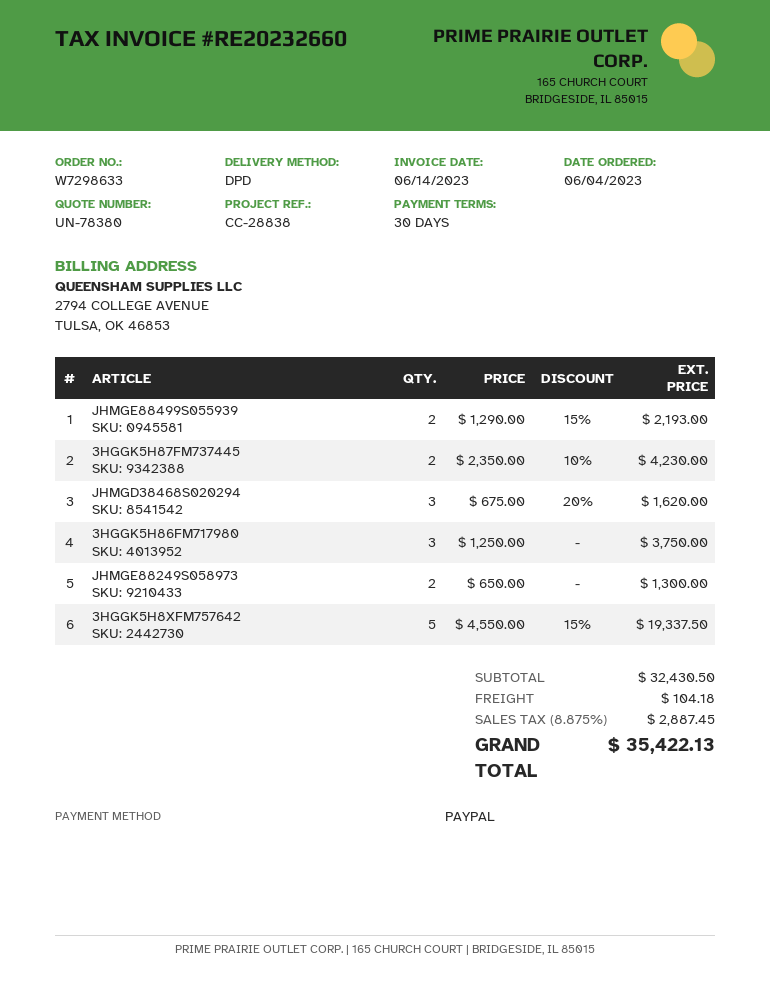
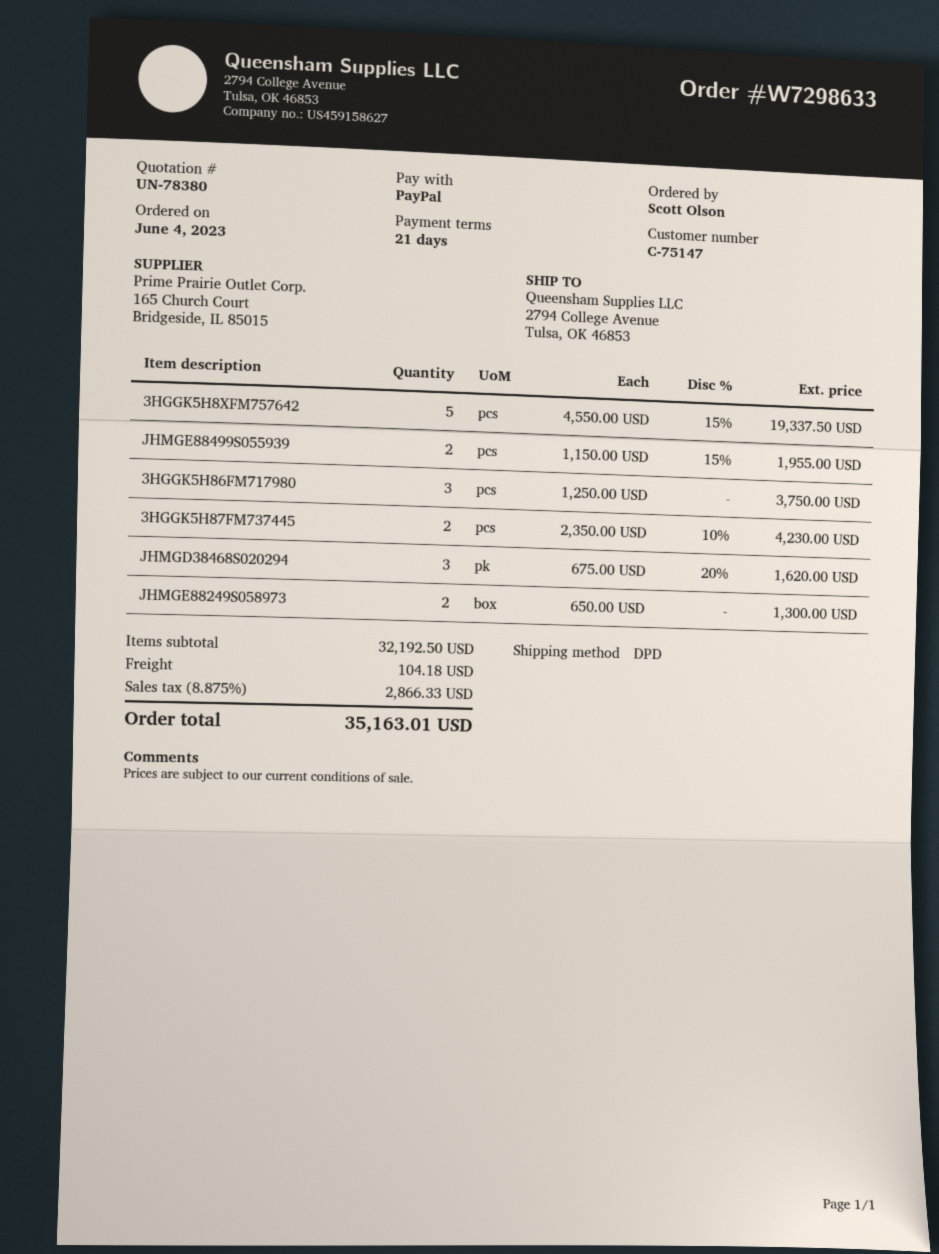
payment terms: 30 days -> 21 days
JHMGE88499S055939: 2 x 1290.00 - 15% = 2193.00 -> 2 x 1150.00 - 15% = 1955.00
subtotal: 32430.50 -> 32192.50
tax: 8.875% = 2887.45 -> 8.875% = 2866.33
total: 35422.13 -> 35163.01

